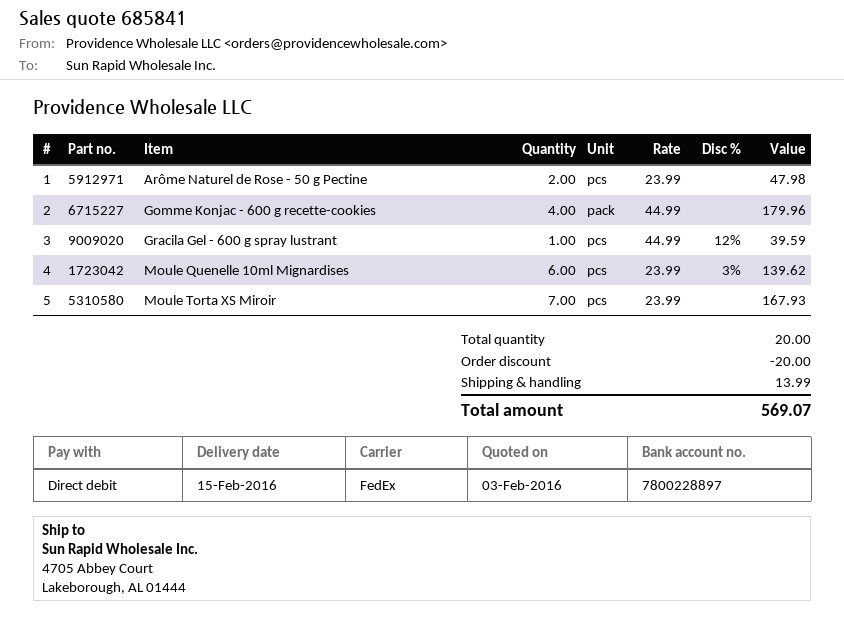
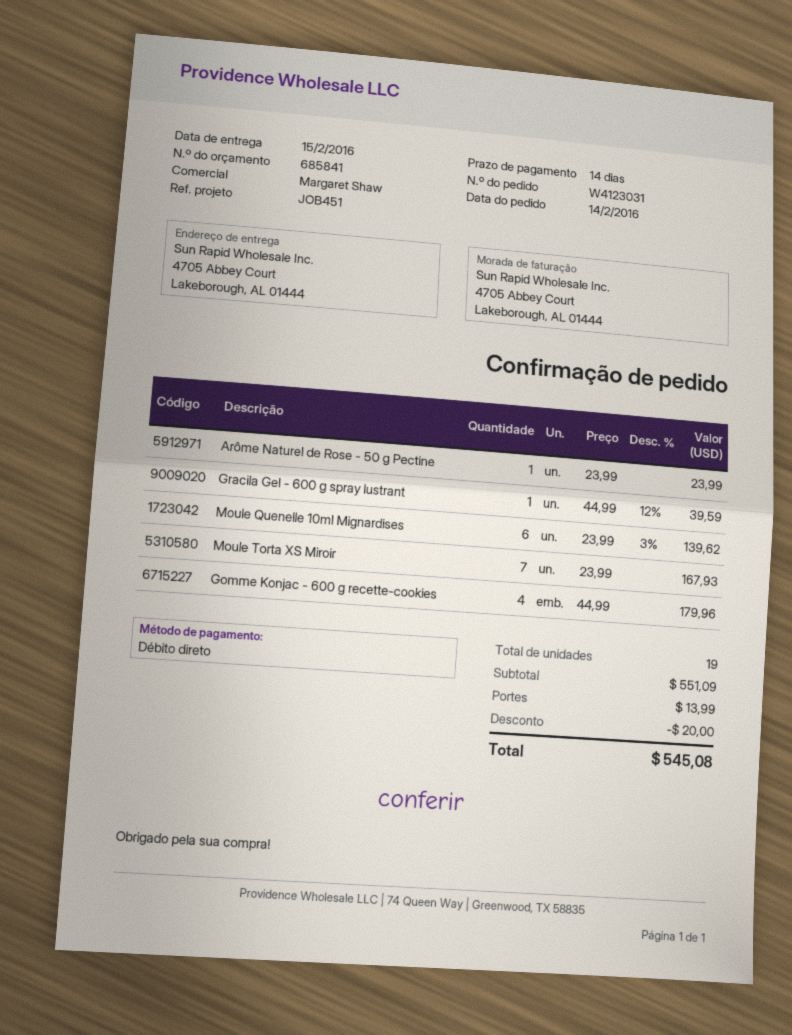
Arôme Naturel de Rose - 50 g Pectine: 2 x 23.99 = 47.98 -> 1 x 23.99 = 23.99
total quantity: 20 -> 19
total: 569.07 -> 545.08

